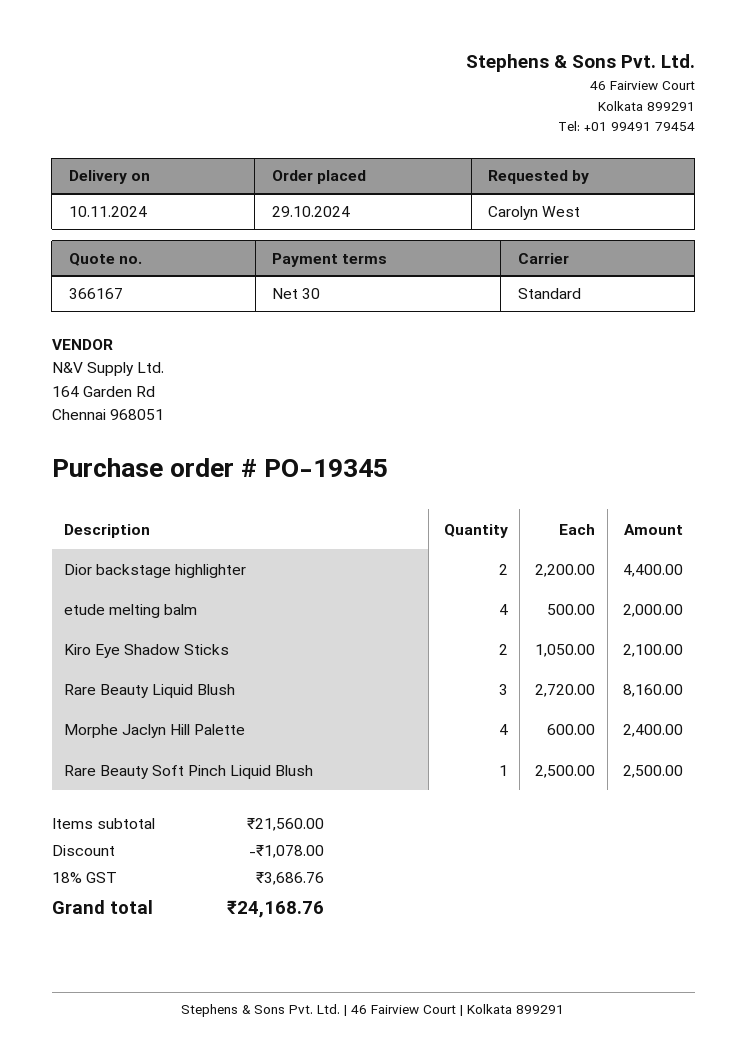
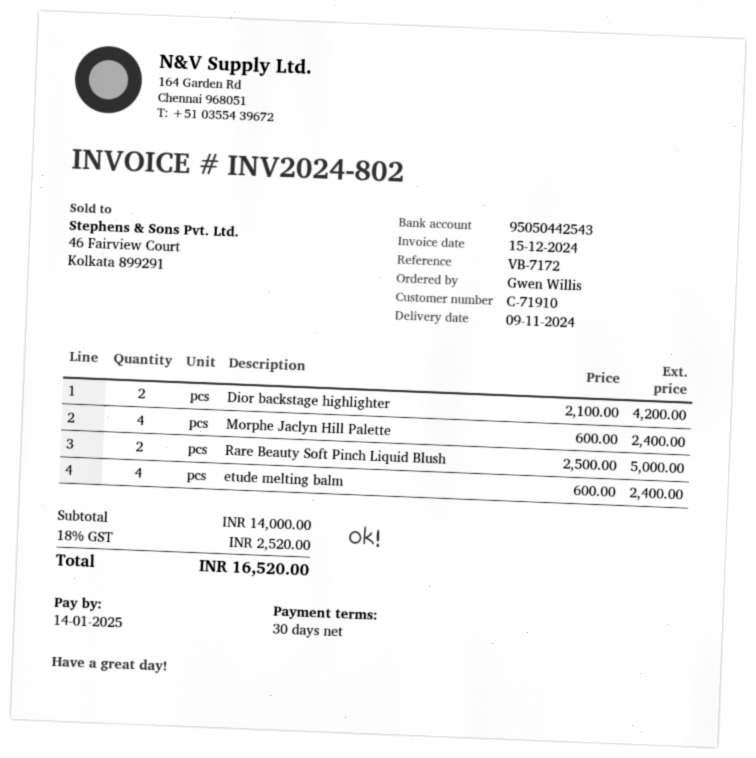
delivery date: 2024-11-10 -> 2024-11-09
ordered by: Carolyn West -> Gwen Willis
Dior backstage highlighter: 2 x 2200.00 = 4400.00 -> 2 x 2100.00 = 4200.00
etude melting balm: 4 x 500.00 = 2000.00 -> 4 x 600.00 = 2400.00
Kiro Eye Shadow Sticks: 2 x 1050.00 = 2100.00 -> none
Rare Beauty Liquid Blush: 3 x 2720.00 = 8160.00 -> none
Rare Beauty Soft Pinch Liquid Blush: 1 x 2500.00 = 2500.00 -> 2 x 2500.00 = 5000.00
subtotal: 21560.00 -> 14000.00
discount: 1078.00 -> none
tax: 18% = 3686.76 -> 18% = 2520.00
total: 24168.76 -> 16520.00

